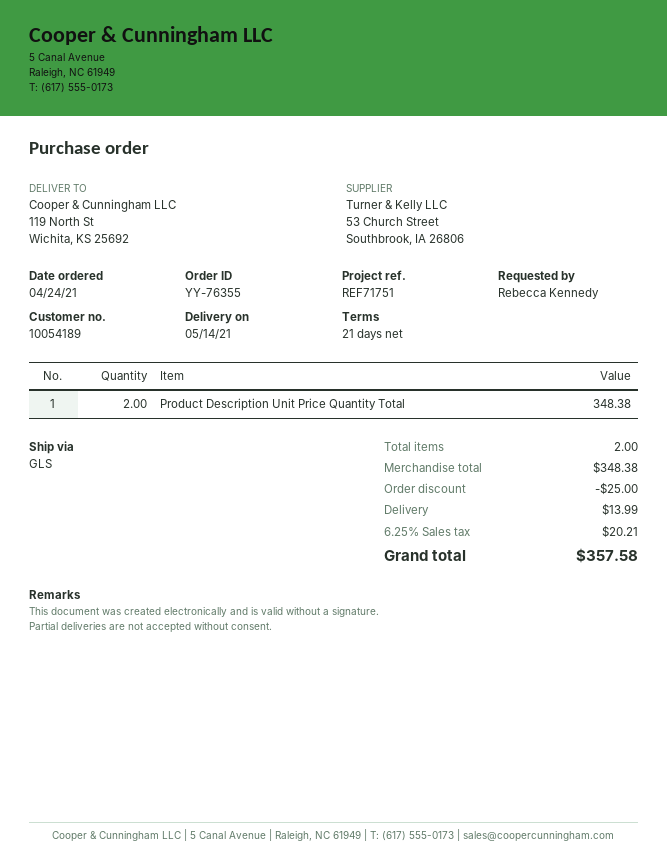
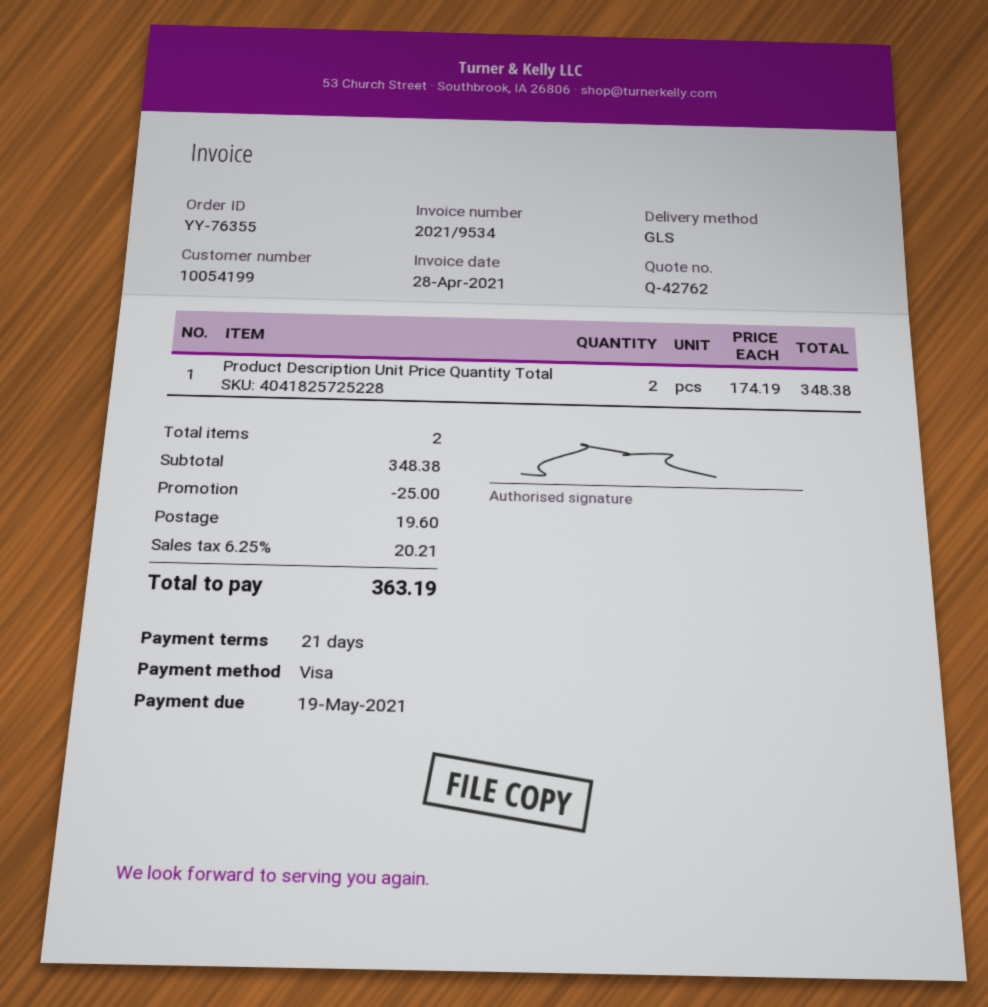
customer number: 10054189 -> 10054199
shipping: 13.99 -> 19.60
total: 357.58 -> 363.19

